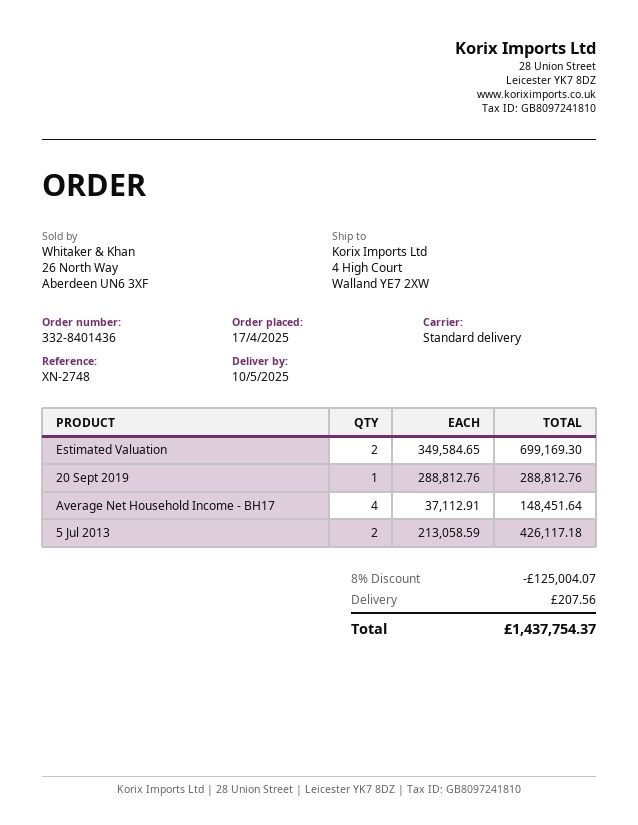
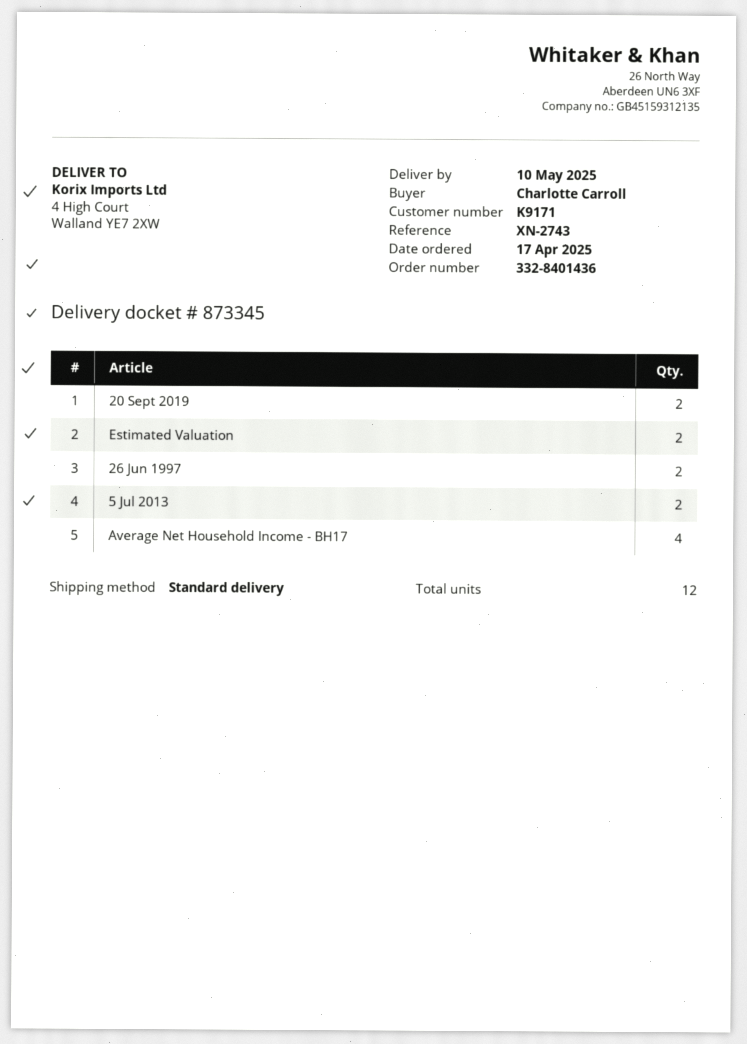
reference: XN-2748 -> XN-2743
20 Sept 2019: 1 -> 2
26 Jun 1997: none -> 2

